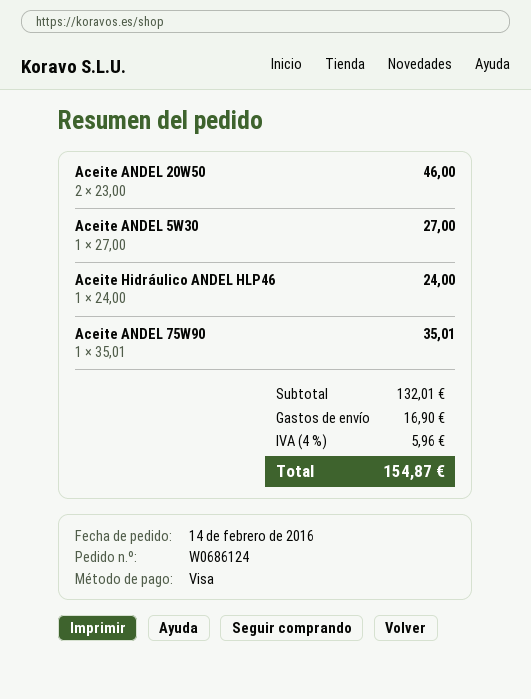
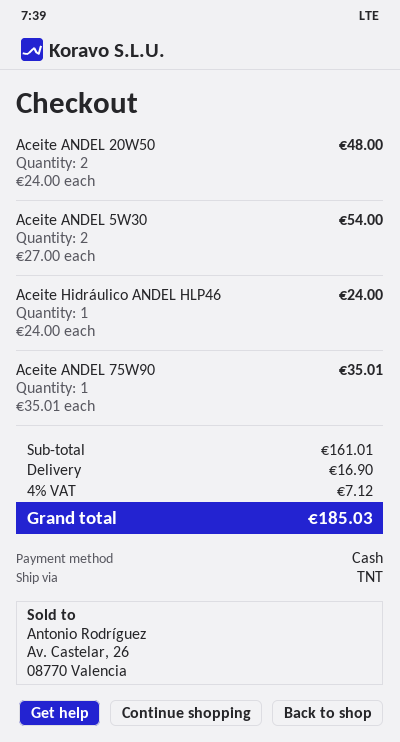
payment method: Visa -> cash
Aceite ANDEL 20W50: 2 x 23.00 = 46.00 -> 2 x 24.00 = 48.00
Aceite ANDEL 5W30: 1 x 27.00 = 27.00 -> 2 x 27.00 = 54.00
subtotal: 132.01 -> 161.01
tax: 4% = 5.96 -> 4% = 7.12
total: 154.87 -> 185.03

